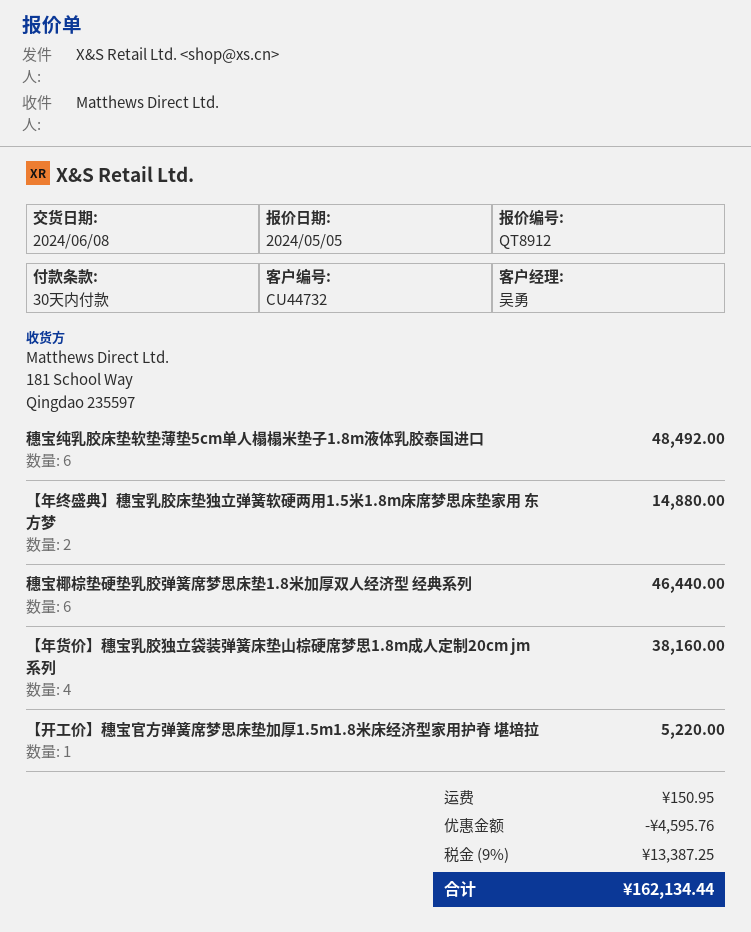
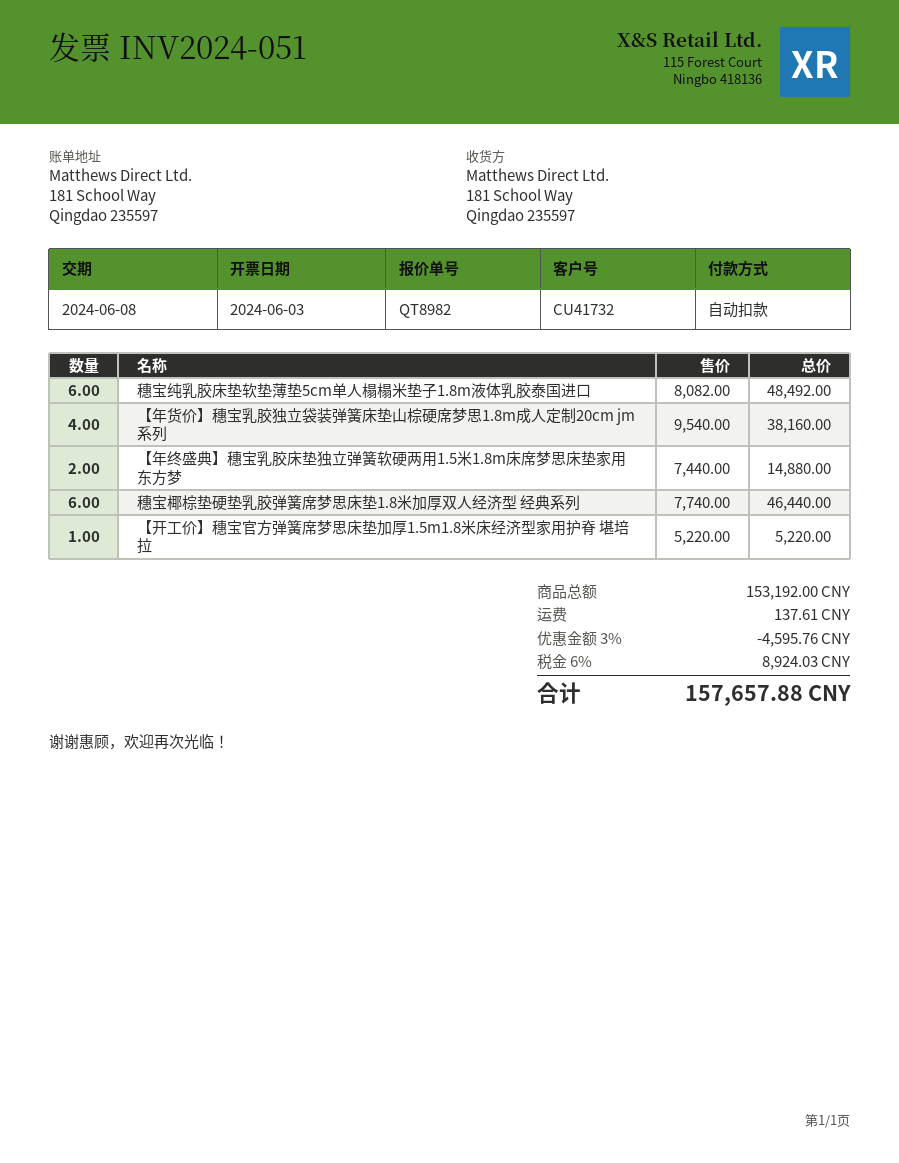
quote number: QT8912 -> QT8982
customer number: CU44732 -> CU41732
shipping: 150.95 -> 137.61
tax: 9% = 13387.25 -> 6% = 8924.03
total: 162134.44 -> 157657.88

